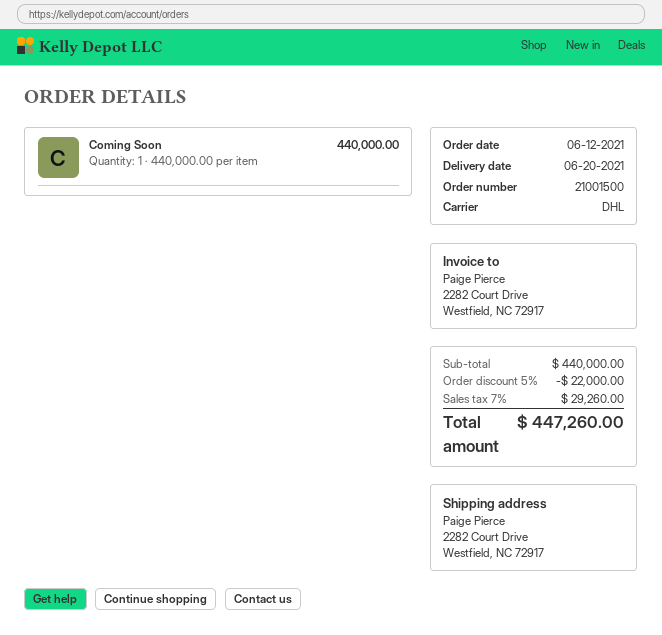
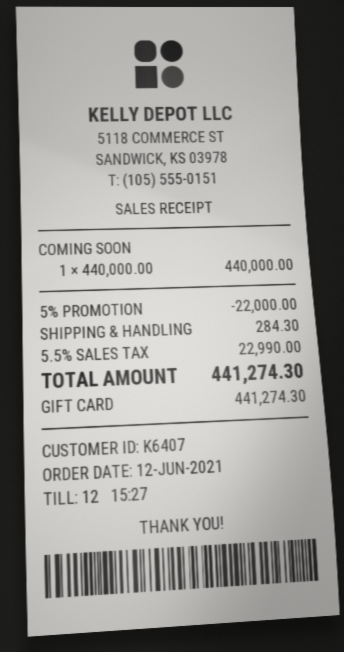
shipping: none -> 284.30
tax: 7% = 29260.00 -> 5.5% = 22990.00
total: 447260.00 -> 441274.30

